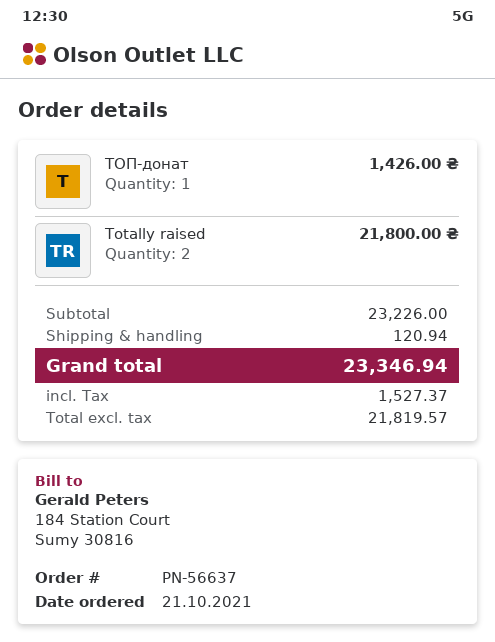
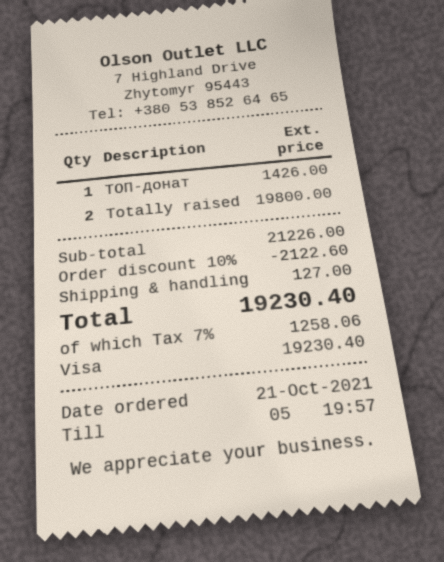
Totally raised: 2 for 21800.00 -> 2 for 19800.00
subtotal: 23226.00 -> 21226.00
discount: none -> 10% = 2122.60
shipping: 120.94 -> 127.00
tax: 1527.37 -> 1258.06
total: 23346.94 -> 19230.40

